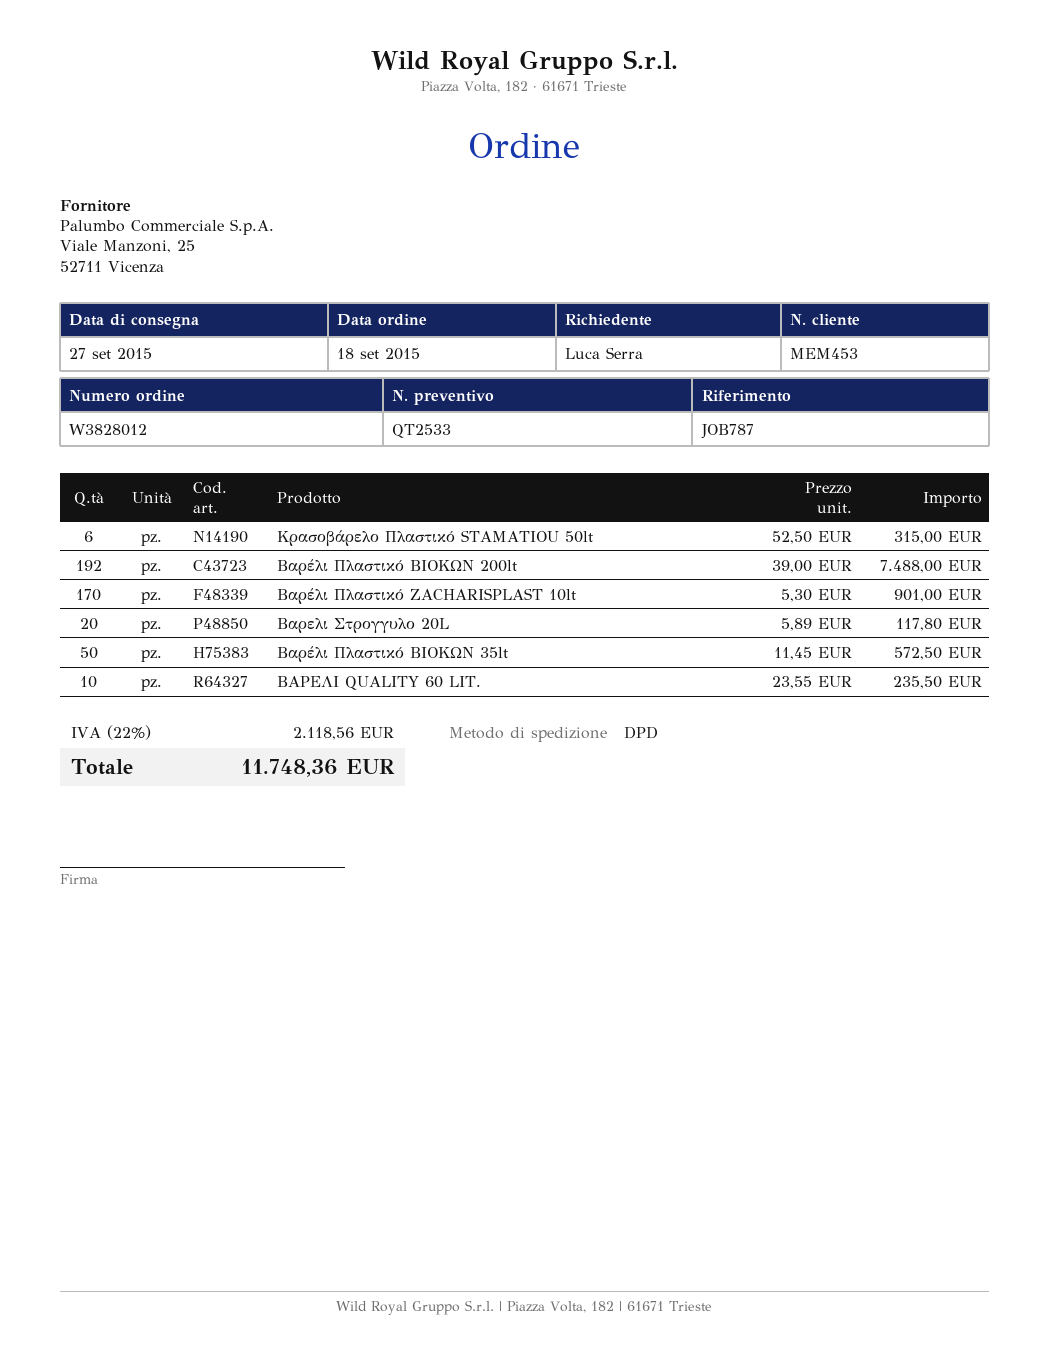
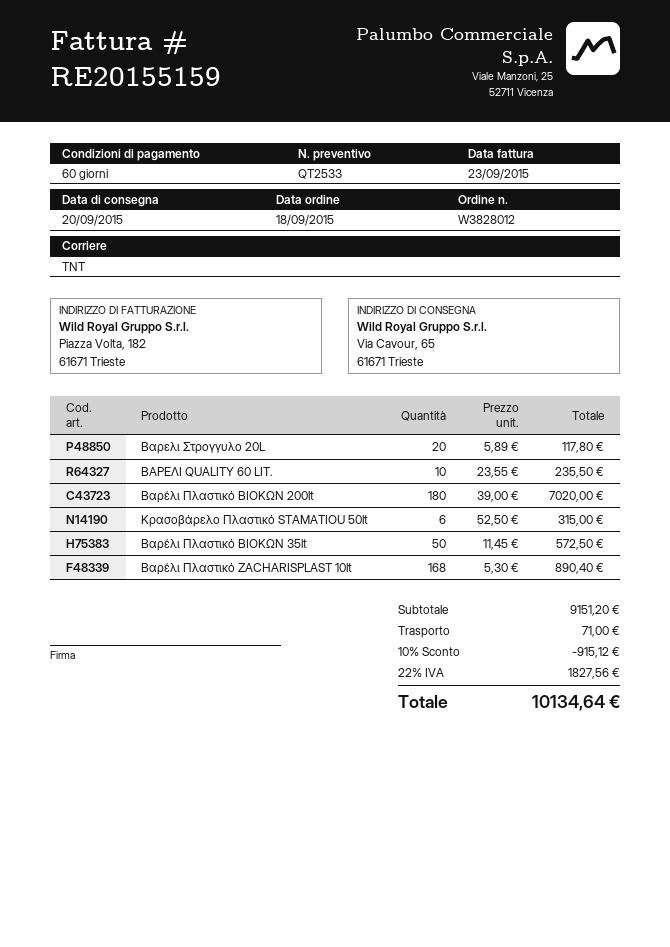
delivery date: 2015-09-27 -> 2015-09-20
shipping method: DPD -> TNT
Bαρέλι Πλαστικό ΒΙΟΚΩΝ 200lt: 192 x 39.00 = 7488.00 -> 180 x 39.00 = 7020.00
Βαρέλι Πλαστικό ZACHARISPLAST 10lt: 170 x 5.30 = 901.00 -> 168 x 5.30 = 890.40
discount: none -> 10% = 915.12
shipping: none -> 71.00
tax: 22% = 2118.56 -> 22% = 1827.56
total: 11748.36 -> 10134.64

